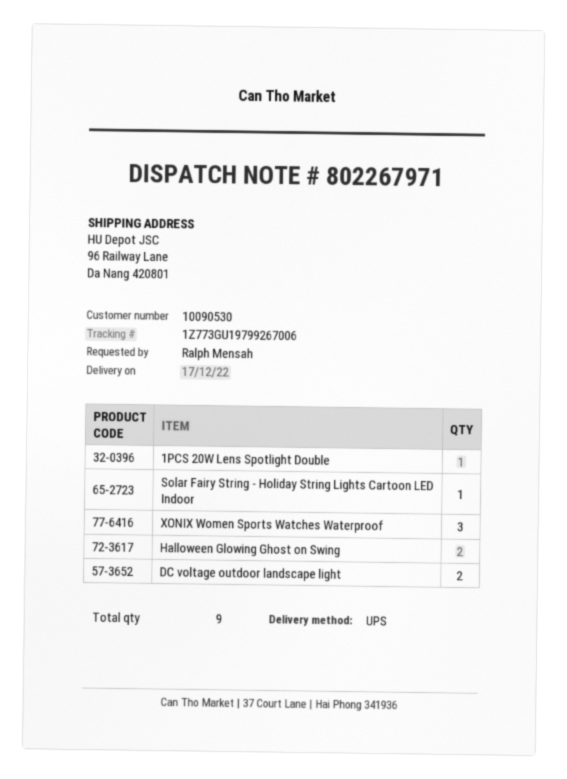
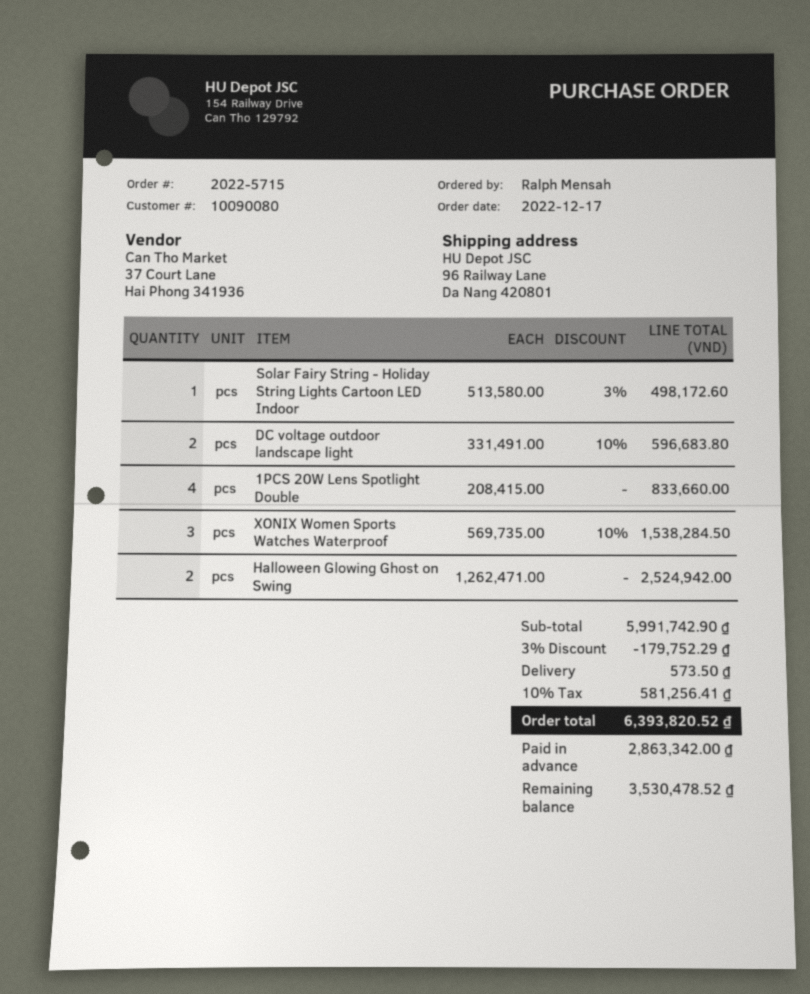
customer number: 10090530 -> 10090080
1PCS 20W Lens Spotlight Double: 1 -> 4

